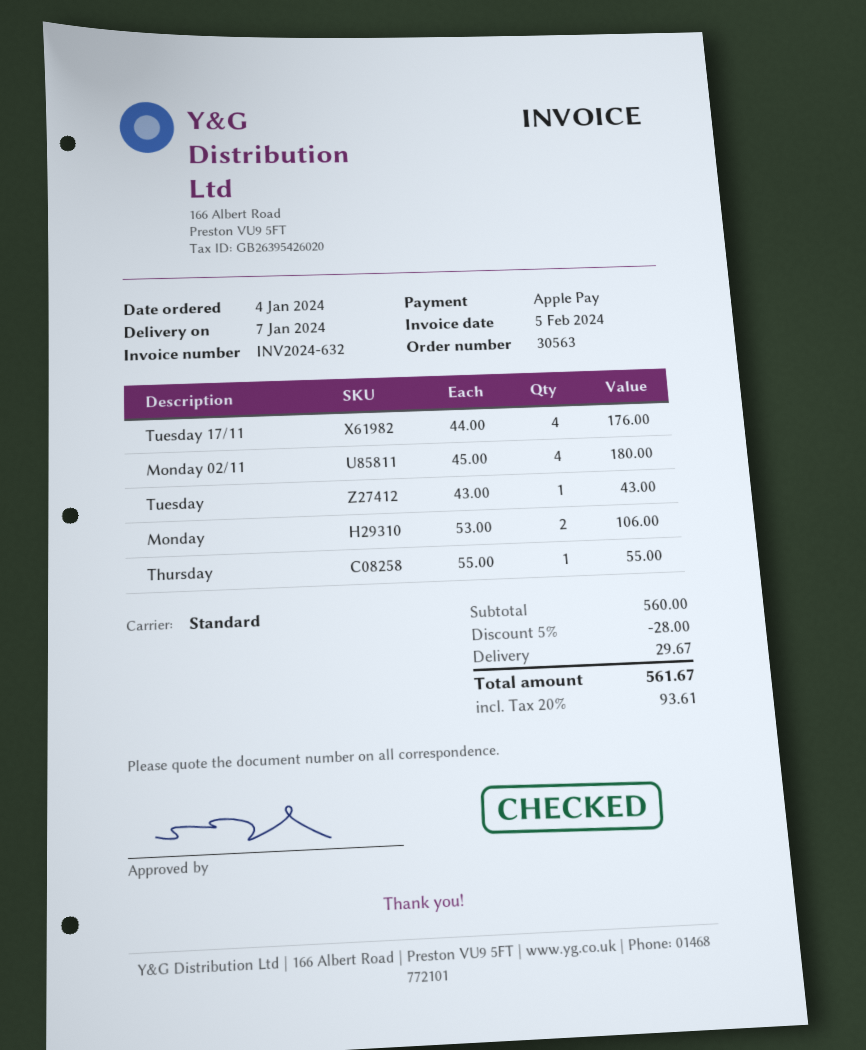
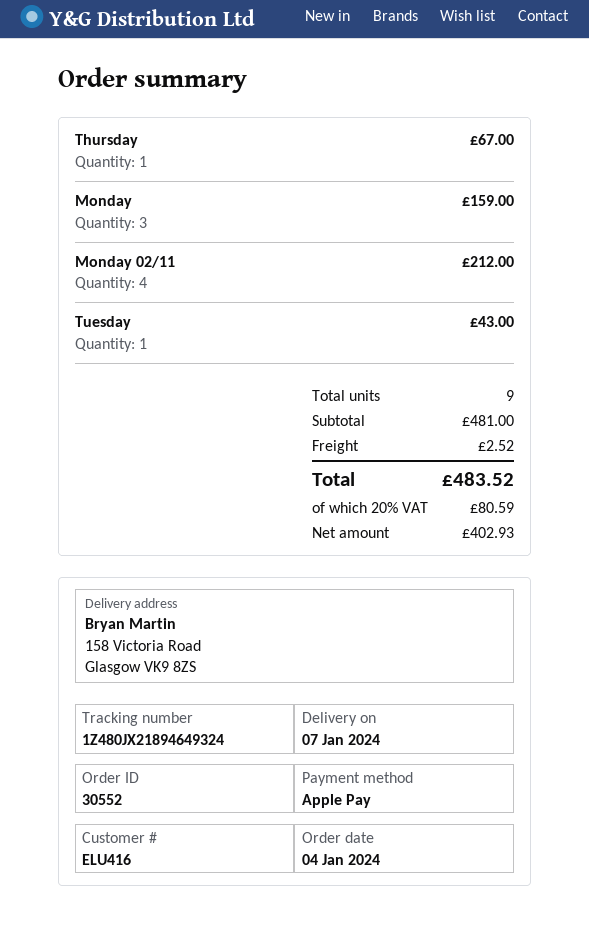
order number: 30563 -> 30552
Tuesday 17/11: 4 for 176.00 -> none
Monday 02/11: 4 for 180.00 -> 4 for 212.00
Monday: 2 for 106.00 -> 3 for 159.00
Thursday: 1 for 55.00 -> 1 for 67.00
subtotal: 560.00 -> 481.00
discount: 5% = 28.00 -> none
shipping: 29.67 -> 2.52
tax: 20% = 93.61 -> 20% = 80.59
total: 561.67 -> 483.52

